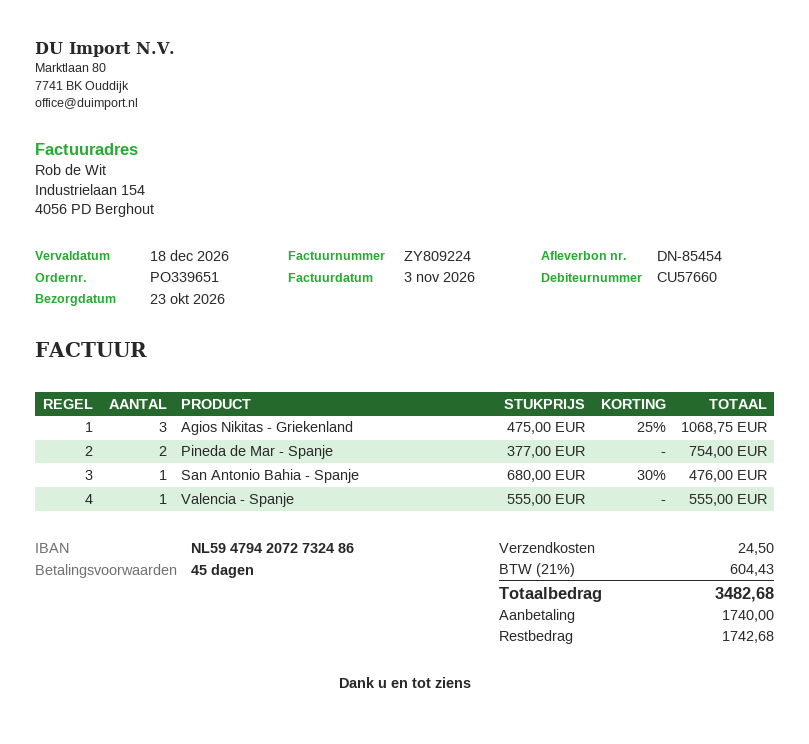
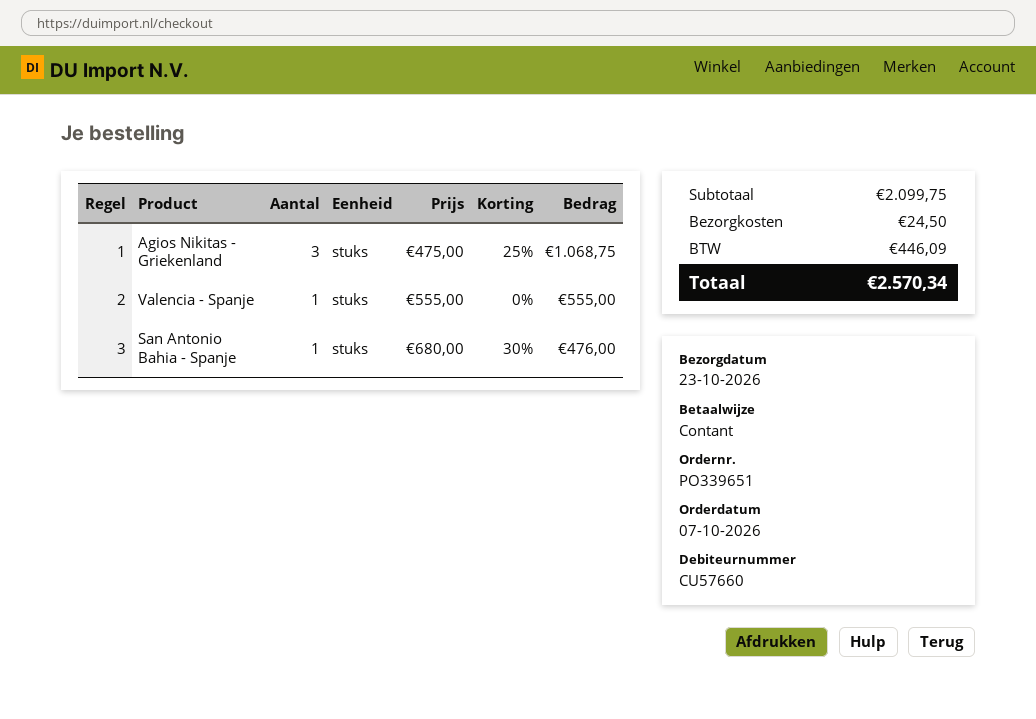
Pineda de Mar - Spanje: 2 x 377.00 = 754.00 -> none
tax: 604.43 -> 446.09
total: 3482.68 -> 2570.34

